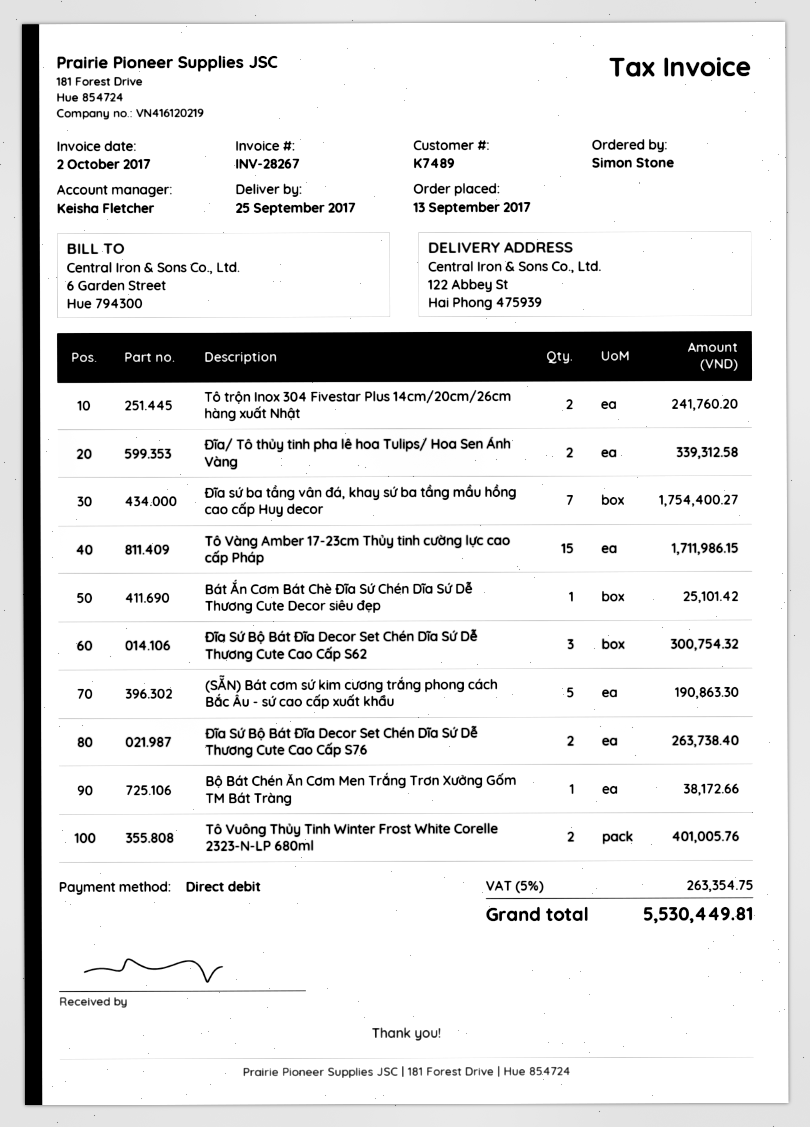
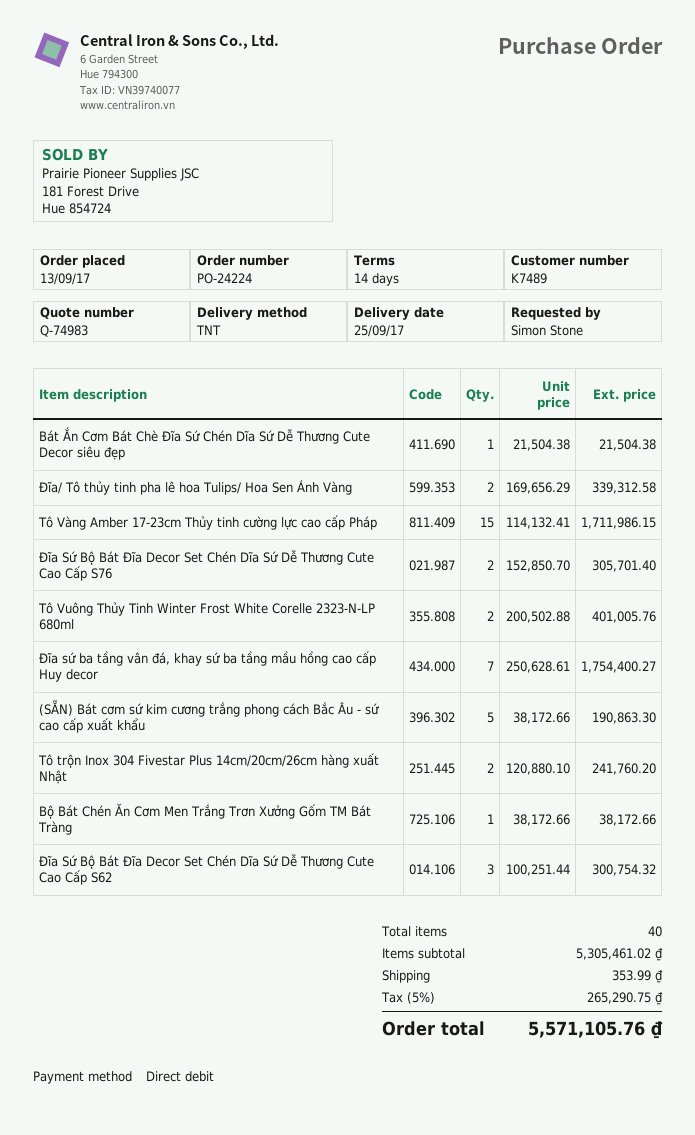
Bát Ắn Cơm Bát Chè Đĩa Sứ Chén Dĩa Sứ Dễ Thương Cute Decor siêu đẹp: 1 for 25101.42 -> 1 for 21504.38
Đĩa Sứ Bộ Bát Đĩa Decor Set Chén Dĩa Sứ Dễ Thương Cute Cao Cấp S76: 2 for 263738.40 -> 2 for 305701.40
shipping: none -> 353.99
tax: 5% = 263354.75 -> 5% = 265290.75
total: 5530449.81 -> 5571105.76

